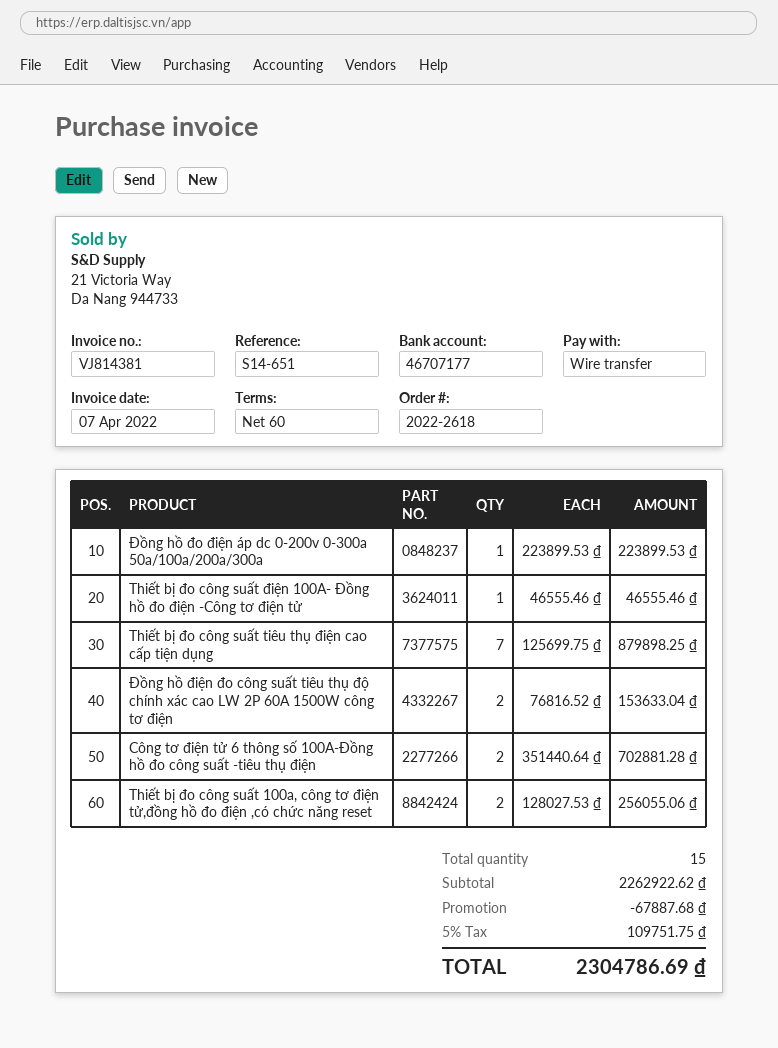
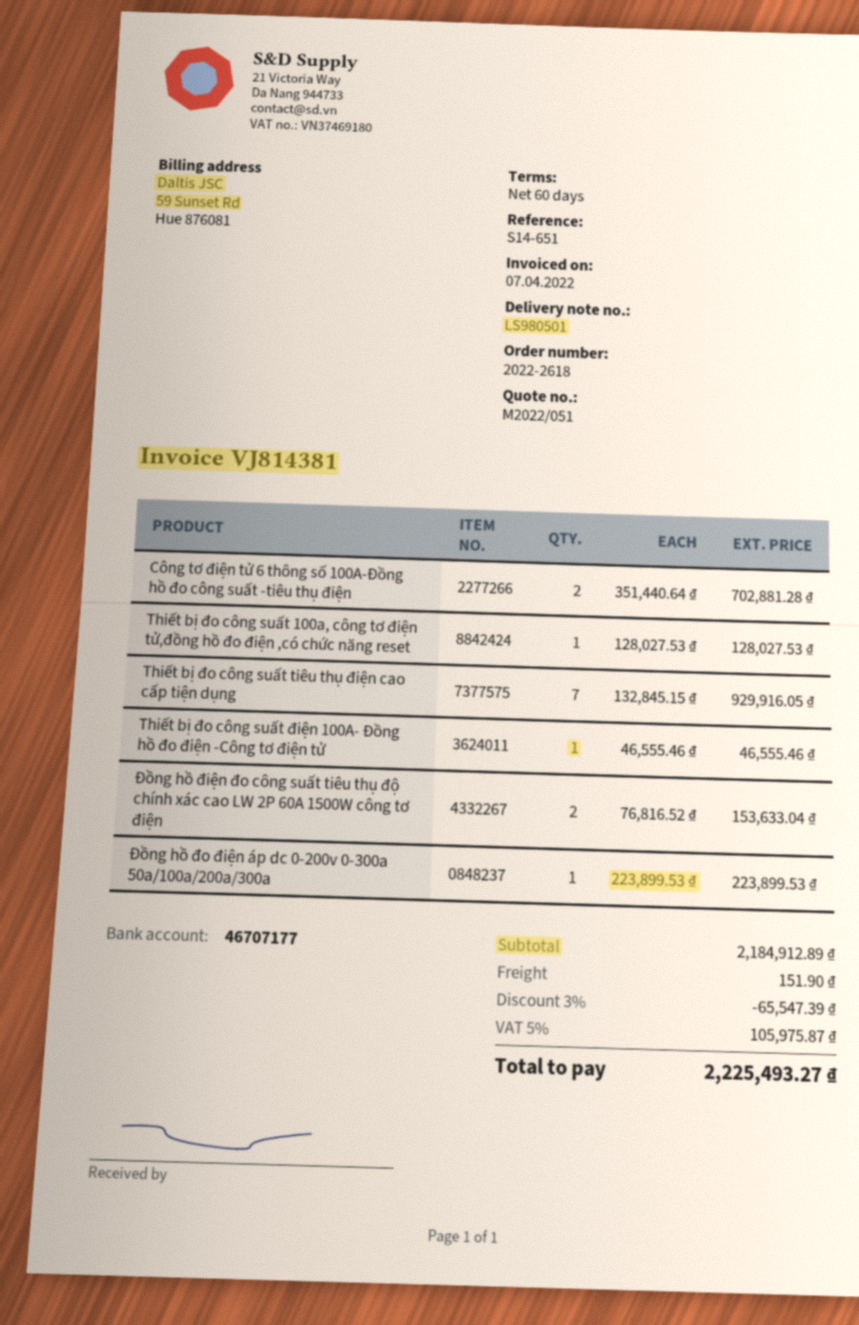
Thiết bị đo công suất tiêu thụ điện cao cấp tiện dụng: 7 x 125699.75 = 879898.25 -> 7 x 132845.15 = 929916.05
Thiết bị đo công suất 100a, công tơ điện tử,đồng hồ đo điện ,có chức năng reset: 2 x 128027.53 = 256055.06 -> 1 x 128027.53 = 128027.53
subtotal: 2262922.62 -> 2184912.89
discount: 67887.68 -> 65547.39
shipping: none -> 151.90
tax: 5% = 109751.75 -> 5% = 105975.87
total: 2304786.69 -> 2225493.27

